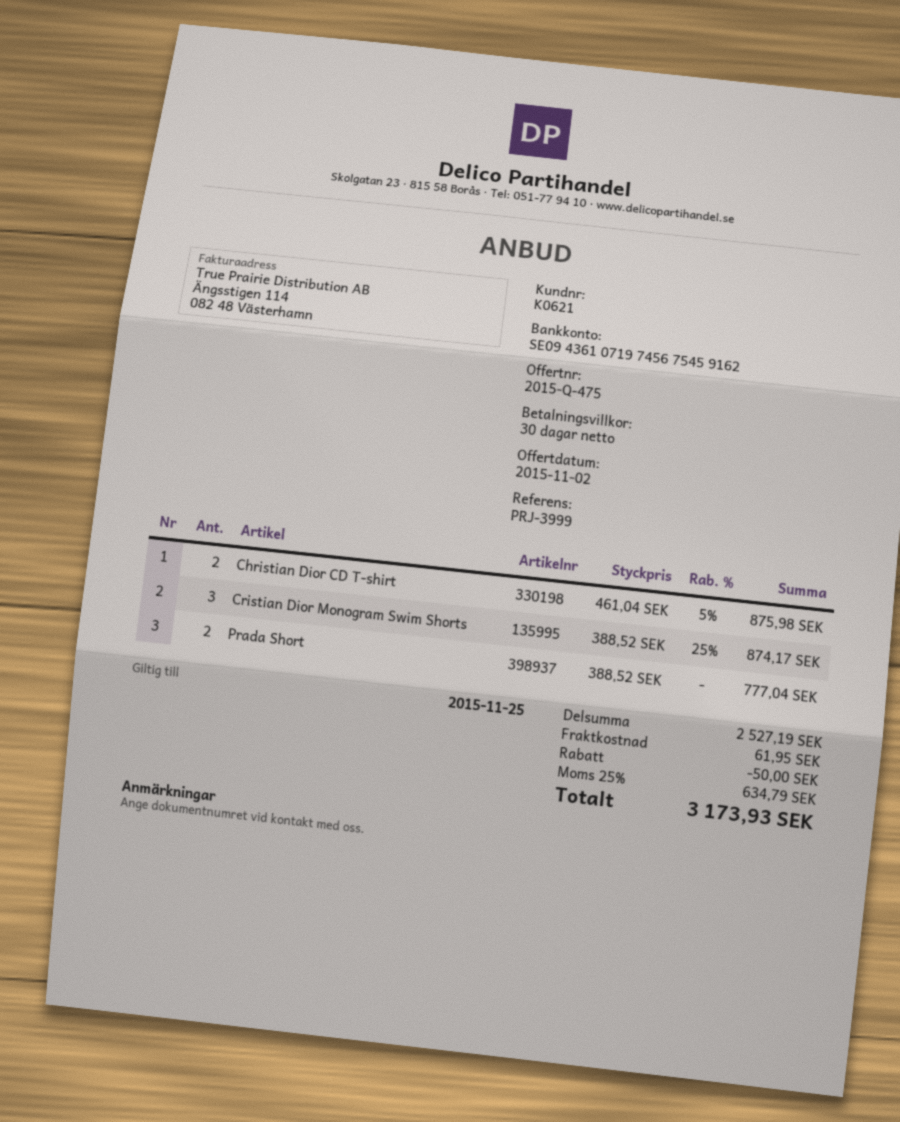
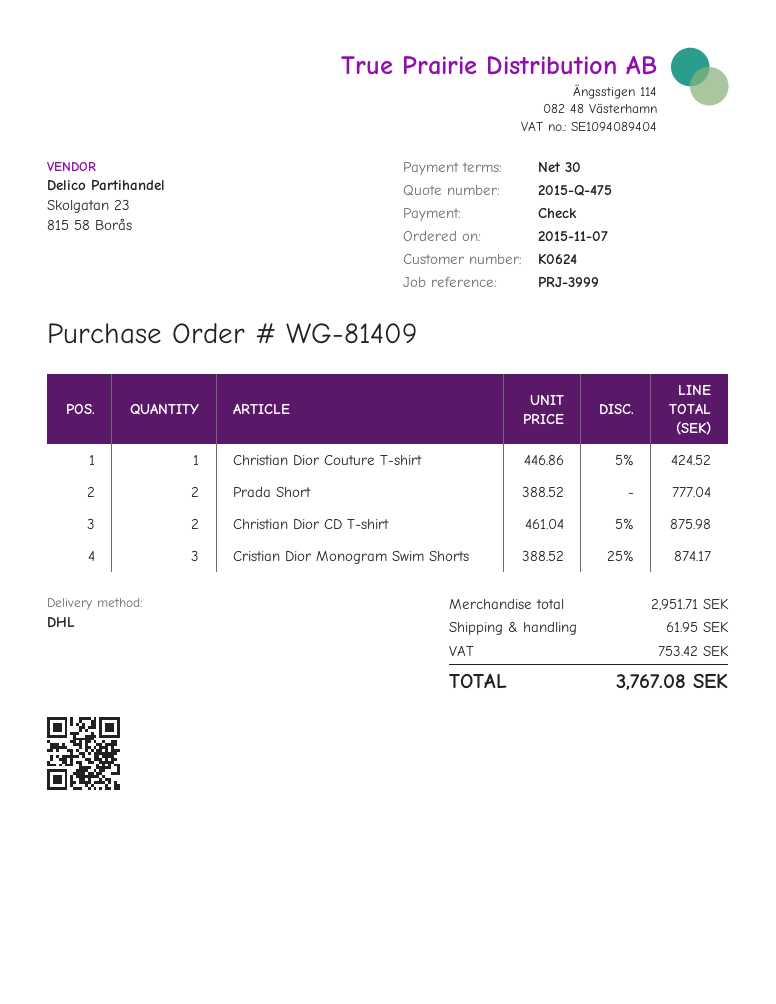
customer number: K0621 -> K0624
Christian Dior Couture T-shirt: none -> 1 x 446.86 - 5% = 424.52
subtotal: 2527.19 -> 2951.71
discount: 50.00 -> none
tax: 634.79 -> 753.42
total: 3173.93 -> 3767.08

